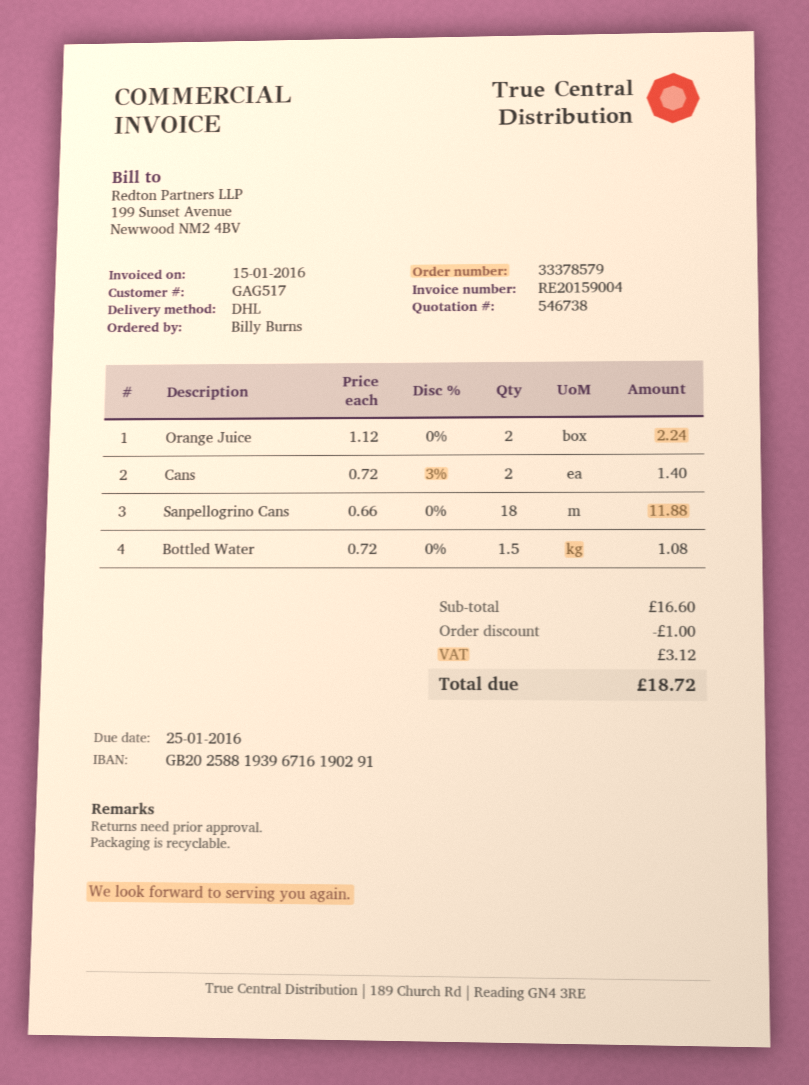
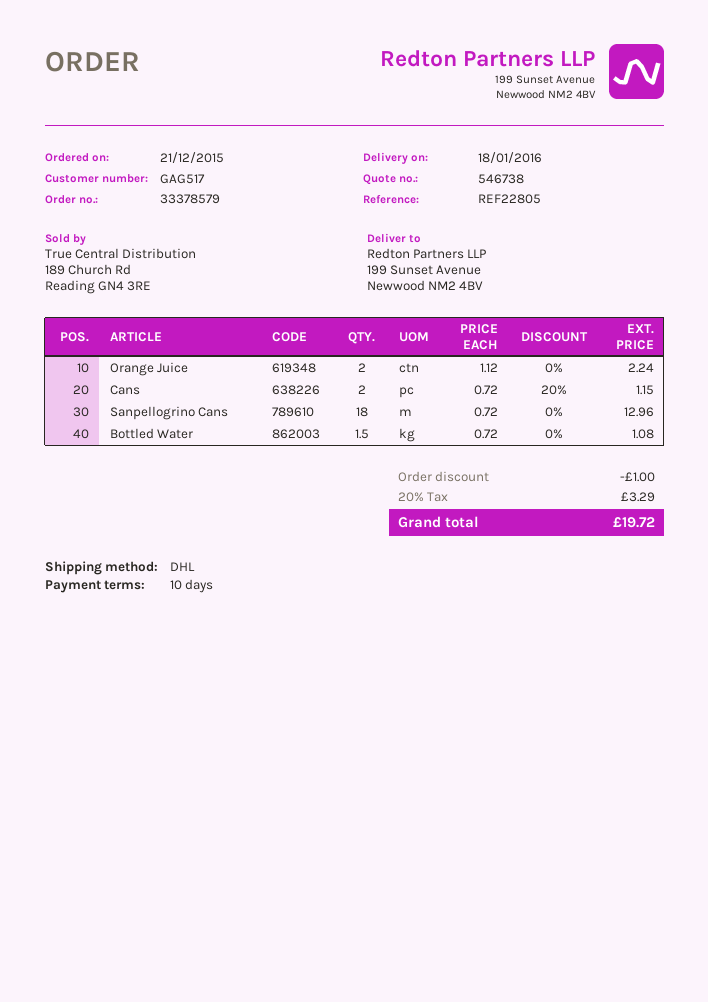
Cans: 2 x 0.72 - 3% = 1.40 -> 2 x 0.72 - 20% = 1.15
Sanpellogrino Cans: 18 x 0.66 = 11.88 -> 18 x 0.72 = 12.96
tax: 3.12 -> 3.29
total: 18.72 -> 19.72

